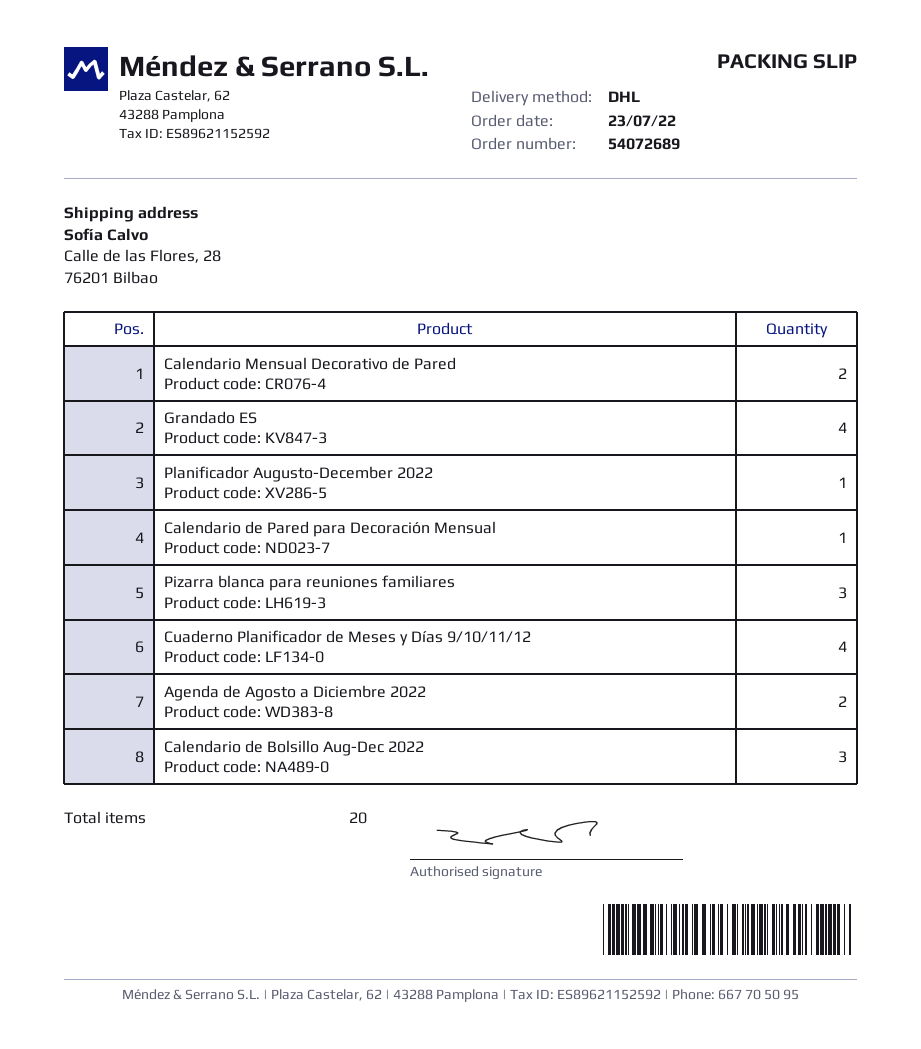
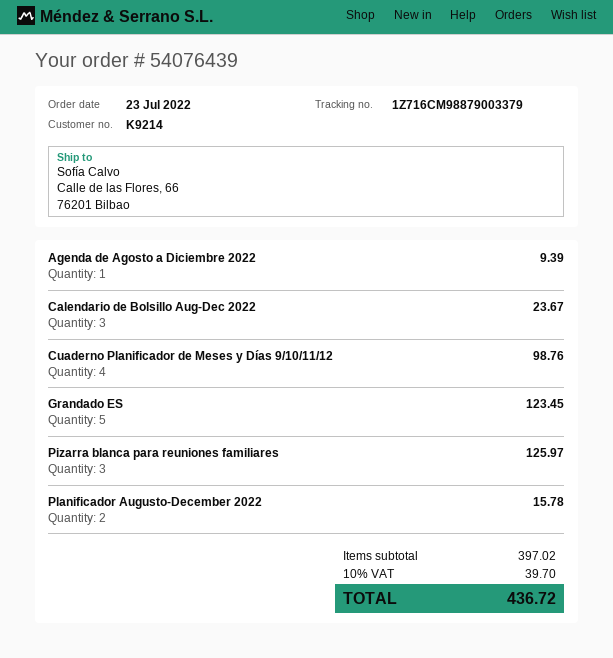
order number: 54072689 -> 54076439
ship to: Calle de las Flores, 28, 76201 Bilbao -> Calle de las Flores, 66, 76201 Bilbao
Calendario Mensual Decorativo de Pared: 2 -> none
Grandado ES: 4 -> 5
Planificador Augusto-December 2022: 1 -> 2
Calendario de Pared para Decoración Mensual: 1 -> none
Agenda de Agosto a Diciembre 2022: 2 -> 1

